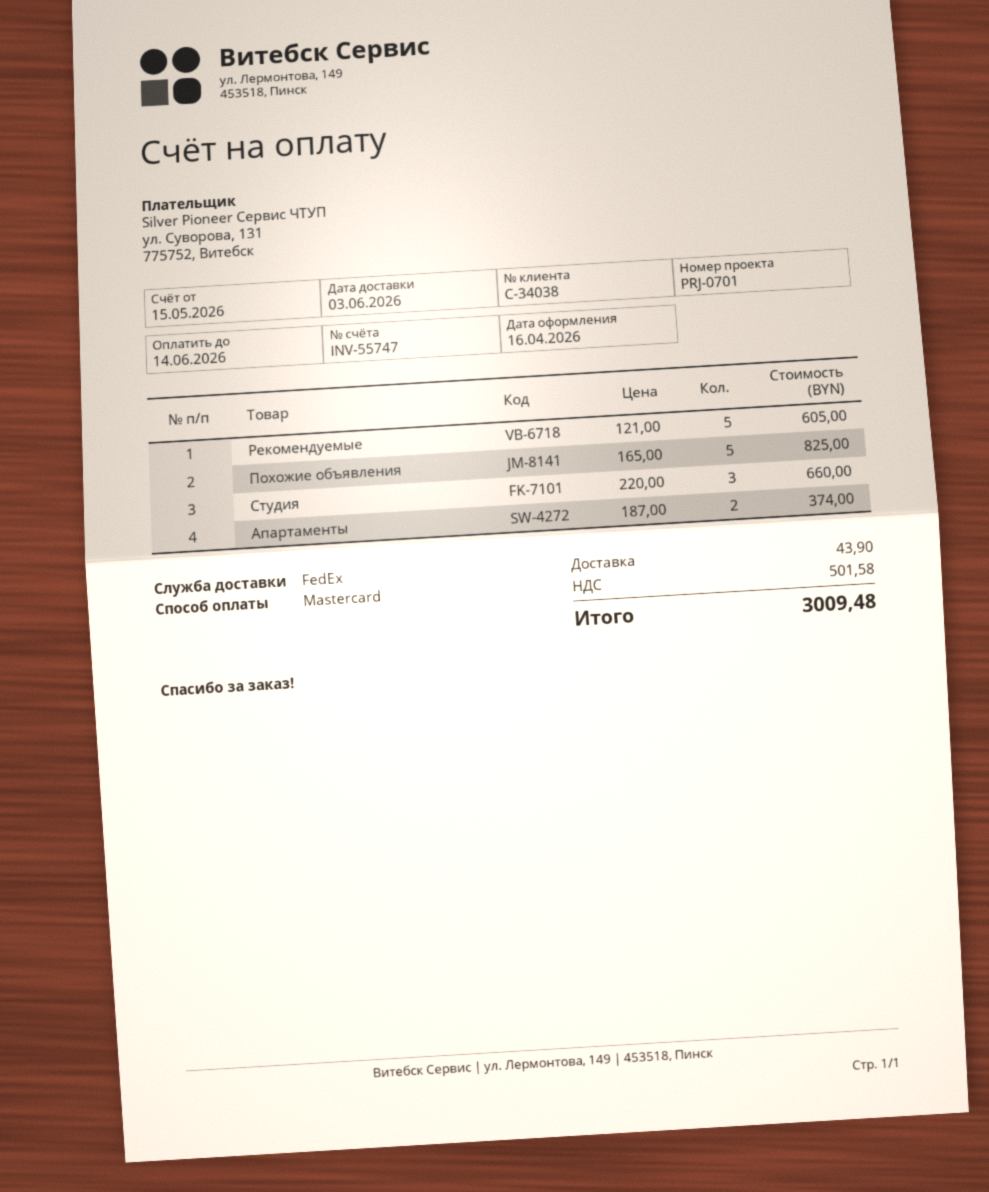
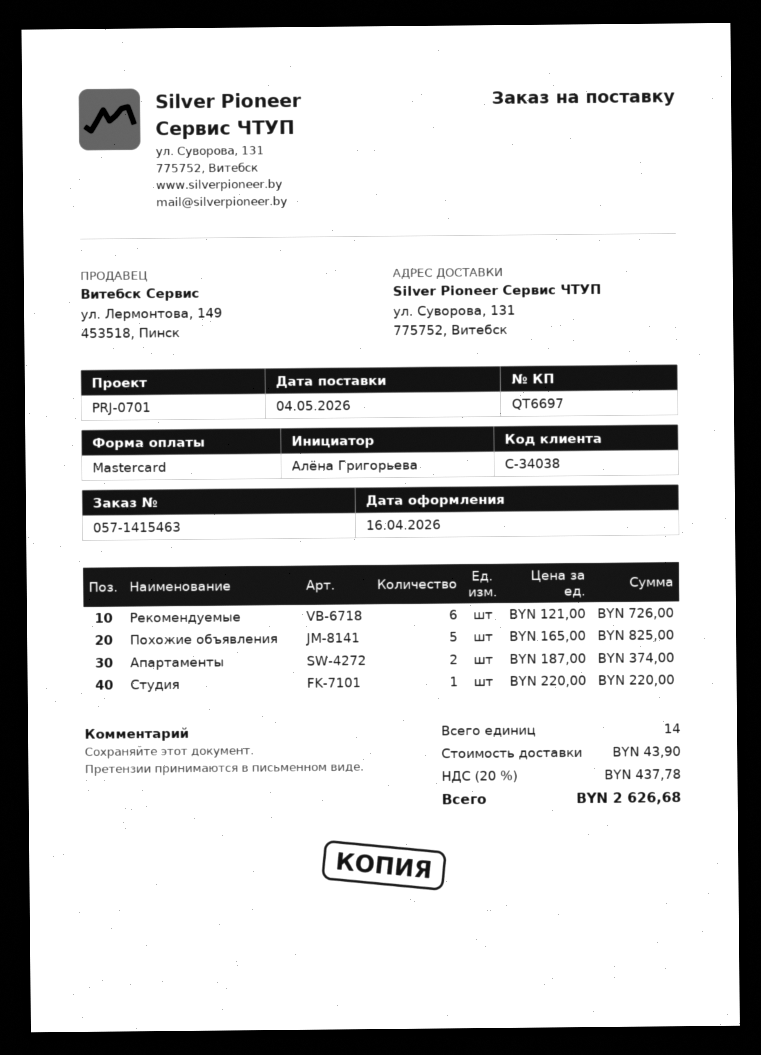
delivery date: 2026-06-03 -> 2026-05-04
Рекомендуемые: 5 x 121.00 = 605.00 -> 6 x 121.00 = 726.00
Студия: 3 x 220.00 = 660.00 -> 1 x 220.00 = 220.00
tax: 501.58 -> 437.78
total: 3009.48 -> 2626.68

